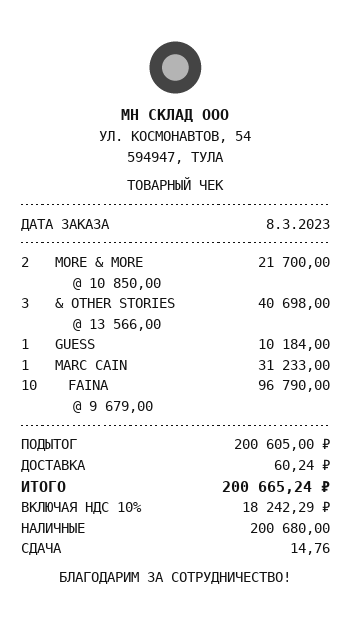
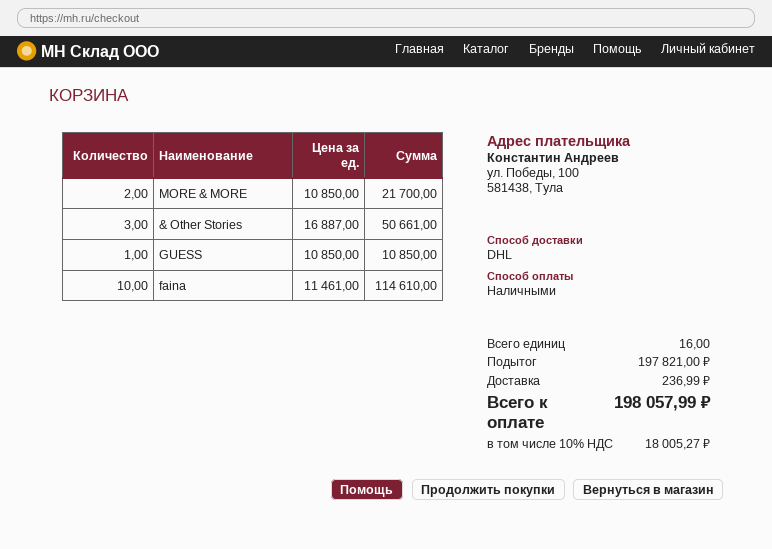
& OTHER STORIES: 3 x 13566.00 = 40698.00 -> 3 x 16887.00 = 50661.00
GUESS: 1 x 10184.00 = 10184.00 -> 1 x 10850.00 = 10850.00
MARC CAIN: 1 x 31233.00 = 31233.00 -> none
FAINA: 10 x 9679.00 = 96790.00 -> 10 x 11461.00 = 114610.00
subtotal: 200605.00 -> 197821.00
shipping: 60.24 -> 236.99
tax: 10% = 18242.29 -> 10% = 18005.27
total: 200665.24 -> 198057.99

